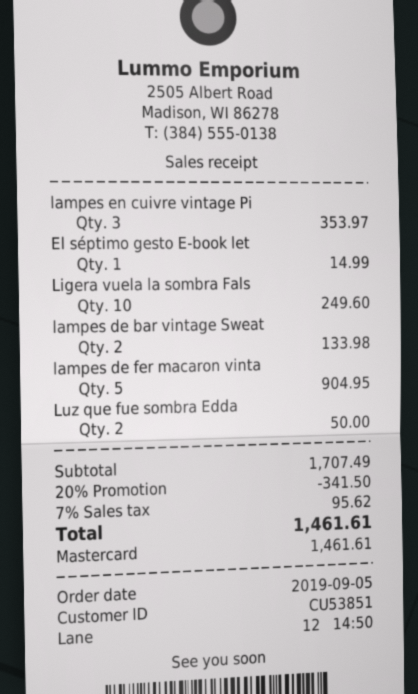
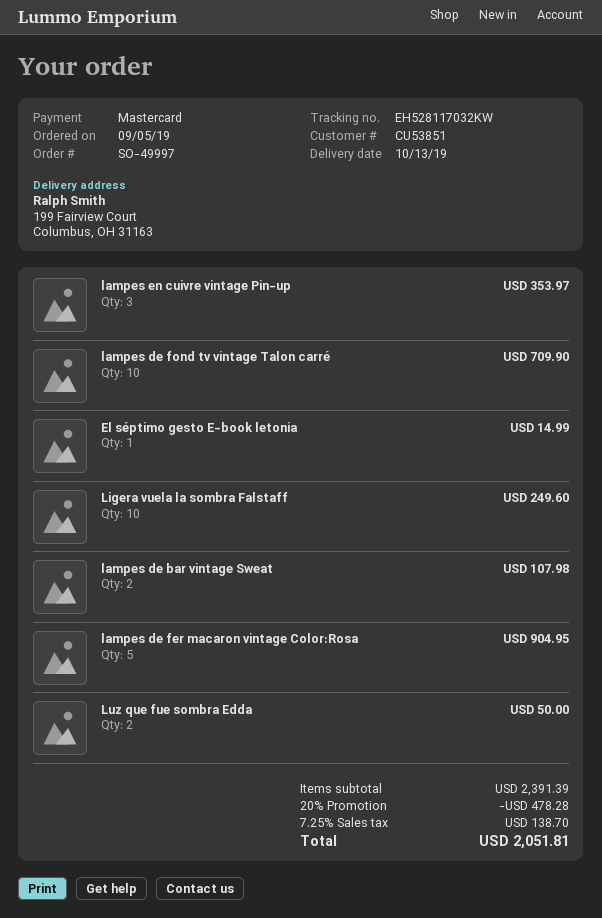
lampes de bar vintage Sweat: 2 for 133.98 -> 2 for 107.98
lampes de fond tv vintage Talon carré: none -> 10 for 709.90
subtotal: 1707.49 -> 2391.39
discount: 20% = 341.50 -> 20% = 478.28
tax: 7% = 95.62 -> 7.25% = 138.70
total: 1461.61 -> 2051.81

